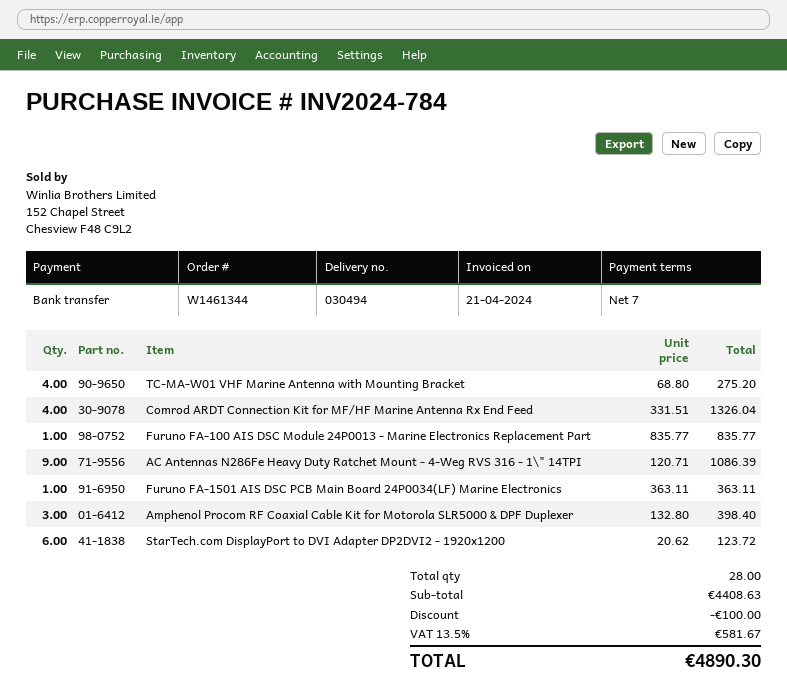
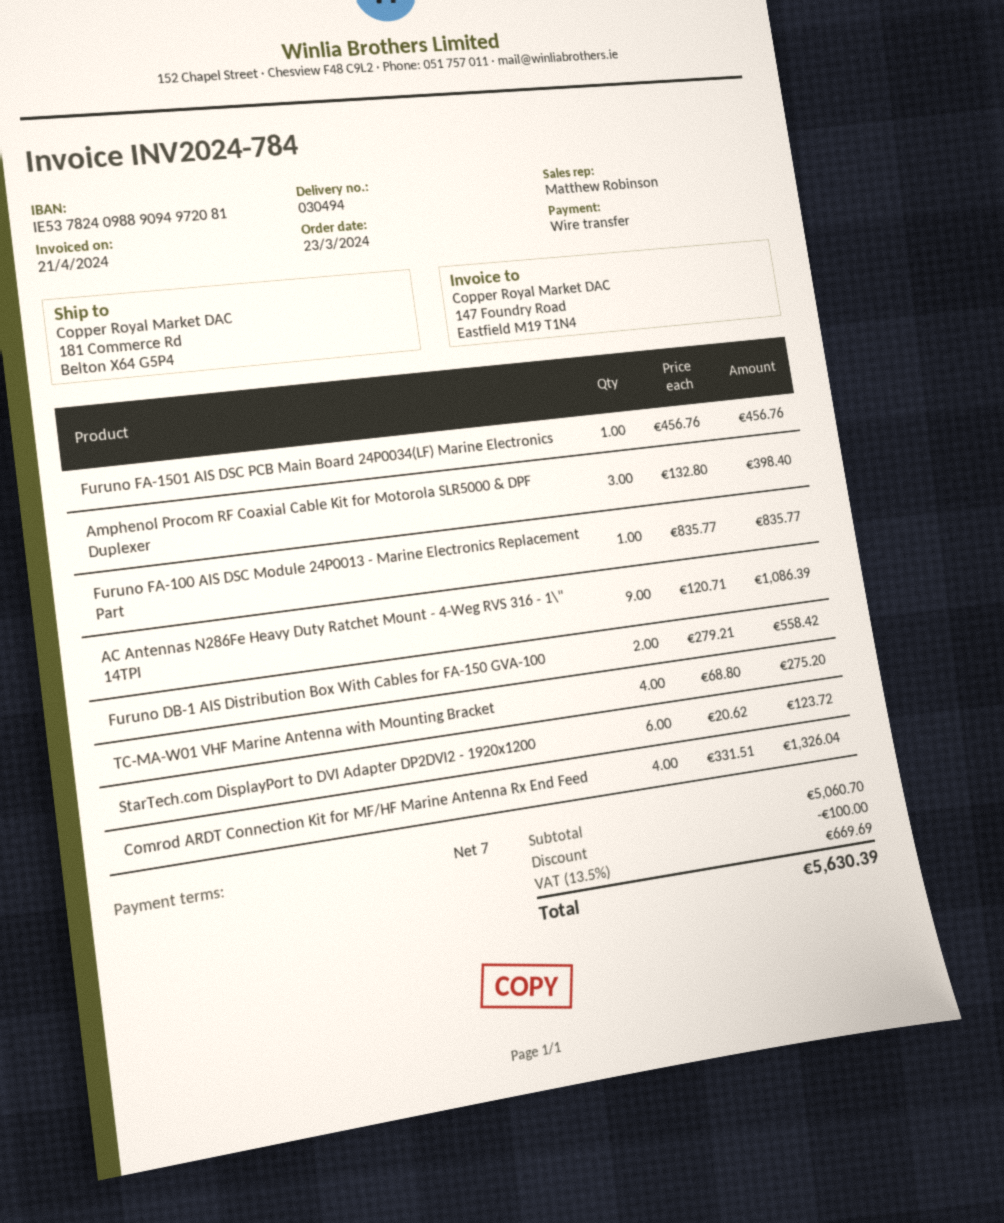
Furuno FA-1501 AIS DSC PCB Main Board 24P0034(LF) Marine Electronics: 1 x 363.11 = 363.11 -> 1 x 456.76 = 456.76
Furuno DB-1 AIS Distribution Box With Cables for FA-150 GVA-100: none -> 2 x 279.21 = 558.42
subtotal: 4408.63 -> 5060.70
tax: 13.5% = 581.67 -> 13.5% = 669.69
total: 4890.30 -> 5630.39

